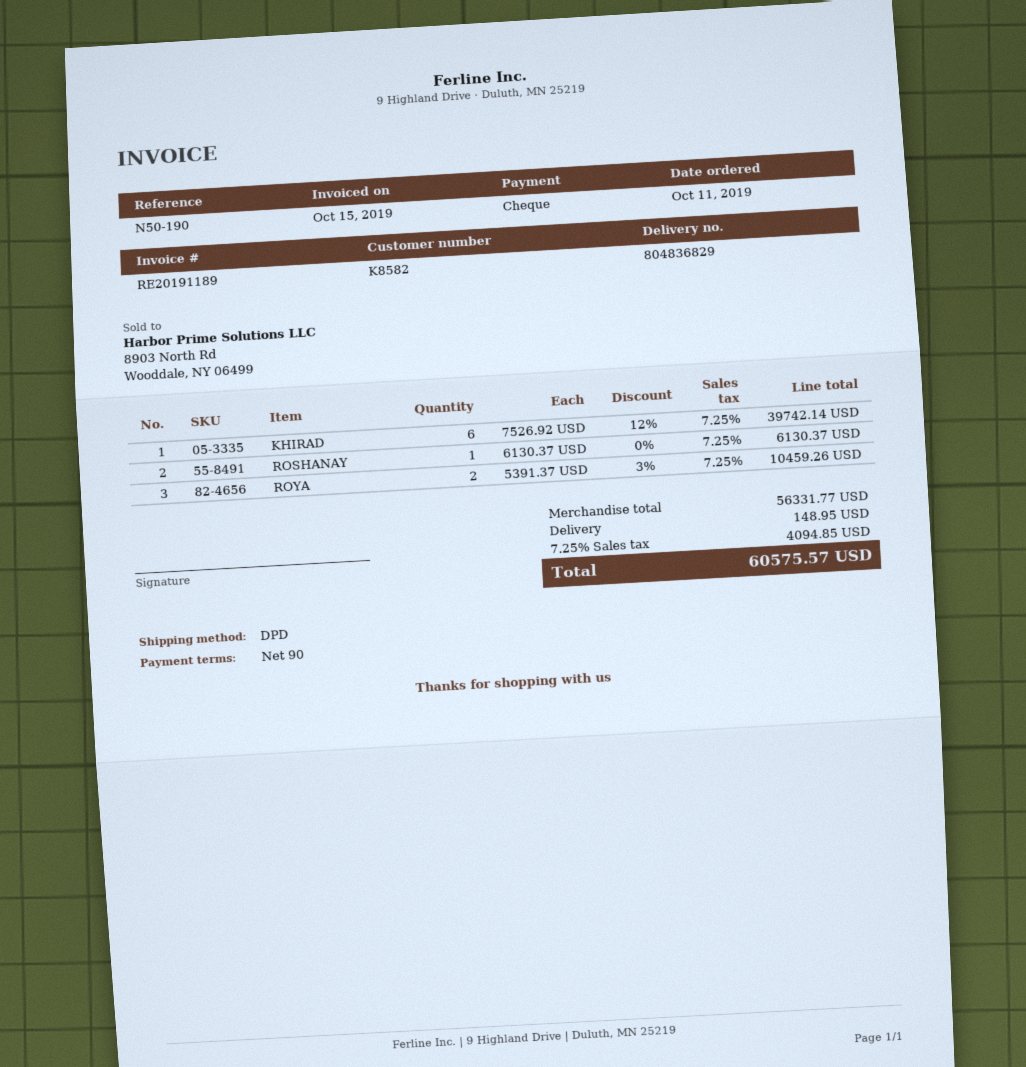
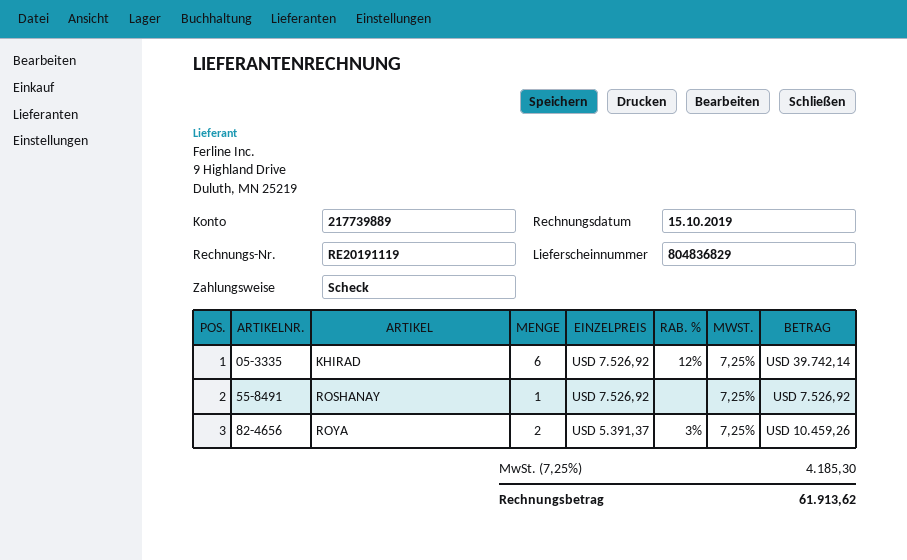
invoice number: RE20191189 -> RE20191119
ROSHANAY: 1 x 6130.37 = 6130.37 -> 1 x 7526.92 = 7526.92
shipping: 148.95 -> none
tax: 7.25% = 4094.85 -> 7.25% = 4185.30
total: 60575.57 -> 61913.62

